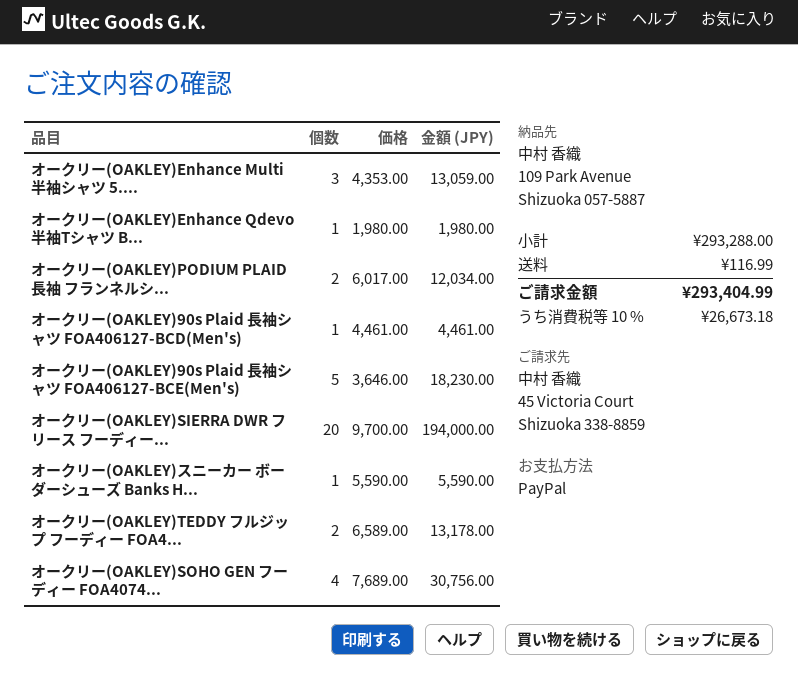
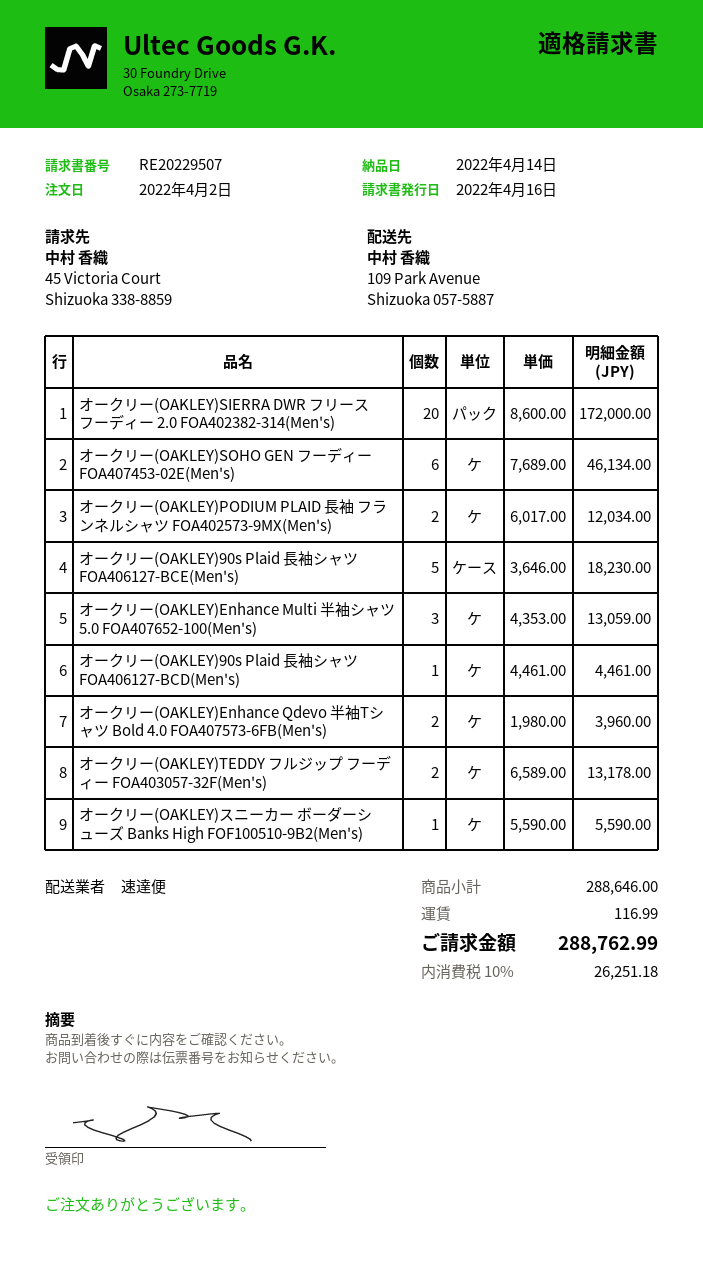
オークリー(OAKLEY)Enhance Qdevo 半袖Tシャツ B...: 1 x 1980.00 = 1980.00 -> 2 x 1980.00 = 3960.00
オークリー(OAKLEY)SIERRA DWR フリース フーディー...: 20 x 9700.00 = 194000.00 -> 20 x 8600.00 = 172000.00
オークリー(OAKLEY)SOHO GEN フーディー FOA4074...: 4 x 7689.00 = 30756.00 -> 6 x 7689.00 = 46134.00
subtotal: 293288.00 -> 288646.00
tax: 10% = 26673.18 -> 10% = 26251.18
total: 293404.99 -> 288762.99

